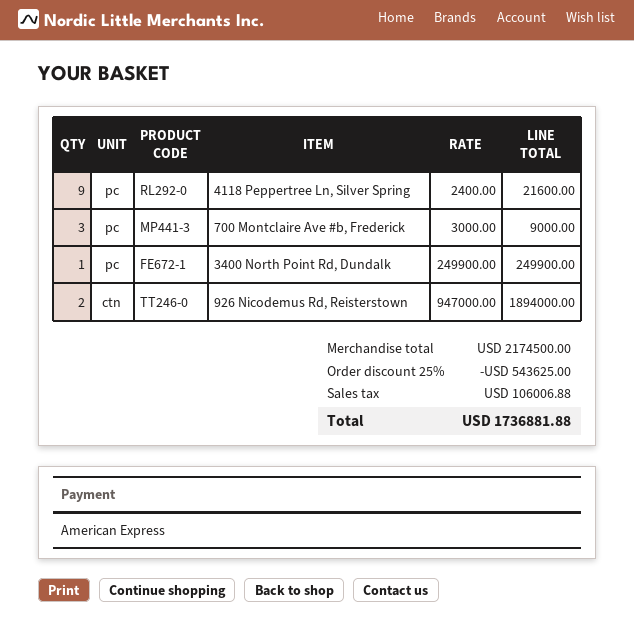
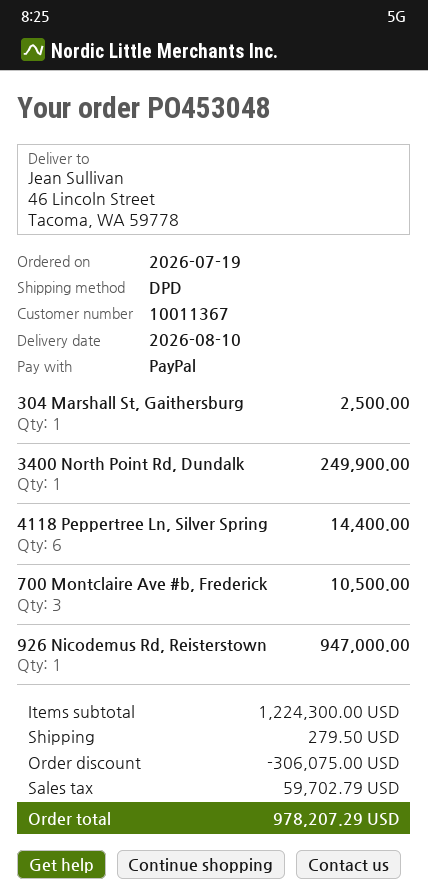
payment method: American Express -> PayPal
4118 Peppertree Ln, Silver Spring: 9 for 21600.00 -> 6 for 14400.00
700 Montclaire Ave #b, Frederick: 3 for 9000.00 -> 3 for 10500.00
926 Nicodemus Rd, Reisterstown: 2 for 1894000.00 -> 1 for 947000.00
304 Marshall St, Gaithersburg: none -> 1 for 2500.00
subtotal: 2174500.00 -> 1224300.00
discount: 543625.00 -> 306075.00
shipping: none -> 279.50
tax: 106006.88 -> 59702.79
total: 1736881.88 -> 978207.29

